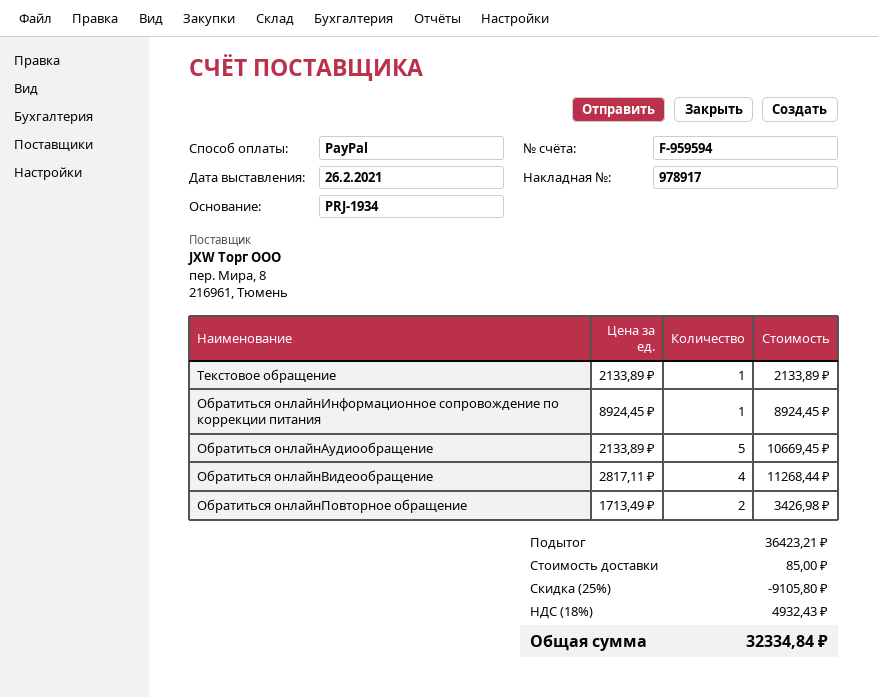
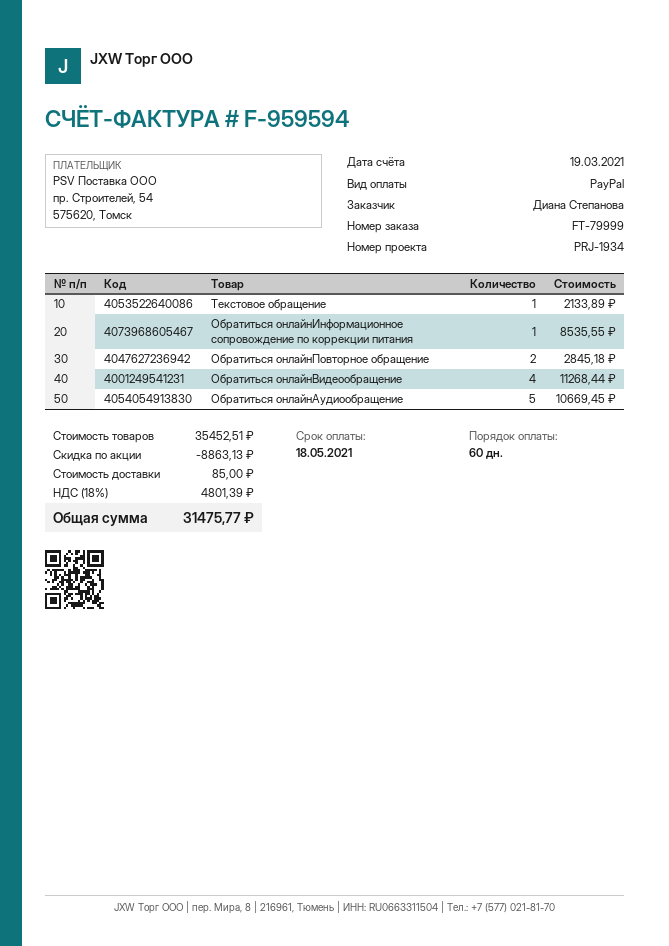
invoice date: 2021-02-26 -> 2021-03-19
Обратиться онлайнИнформационное сопровождение по коррекции питания: 1 for 8924.45 -> 1 for 8535.55
Обратиться онлайнПовторное обращение: 2 for 3426.98 -> 2 for 2845.18
subtotal: 36423.21 -> 35452.51
discount: 9105.80 -> 8863.13
tax: 18% = 4932.43 -> 18% = 4801.39
total: 32334.84 -> 31475.77

